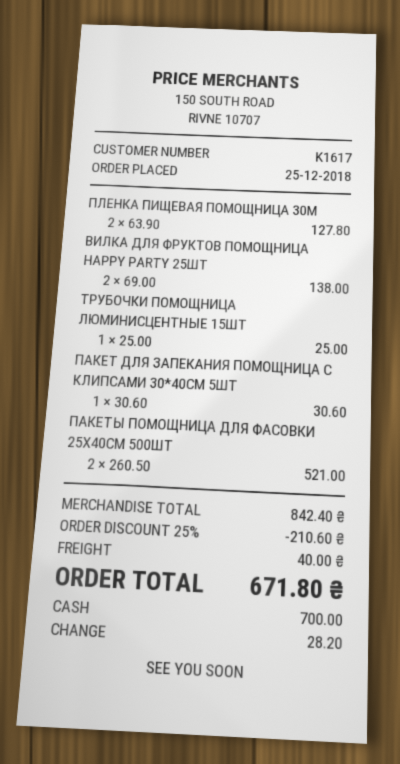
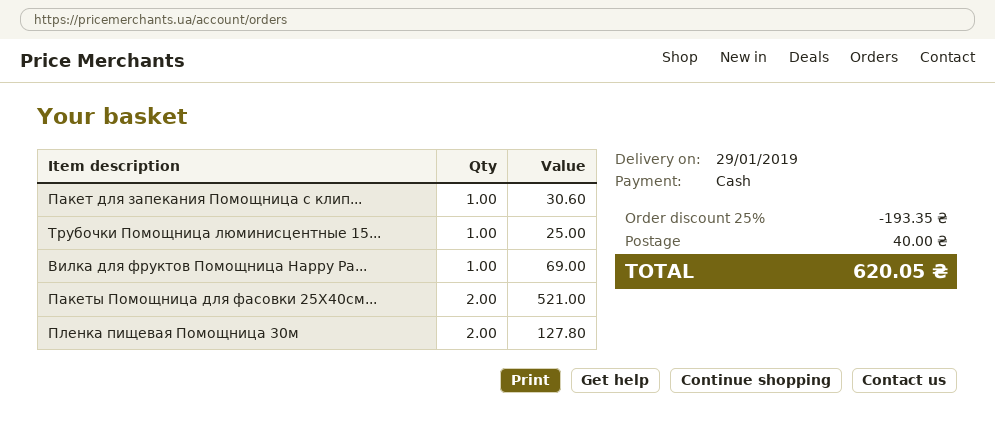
ВИЛКА ДЛЯ ФРУКТОВ ПОМОЩНИЦА HAPPY PARTY 25ШТ: 2 for 138.00 -> 1 for 69.00
discount: 25% = 210.60 -> 25% = 193.35
total: 671.80 -> 620.05

